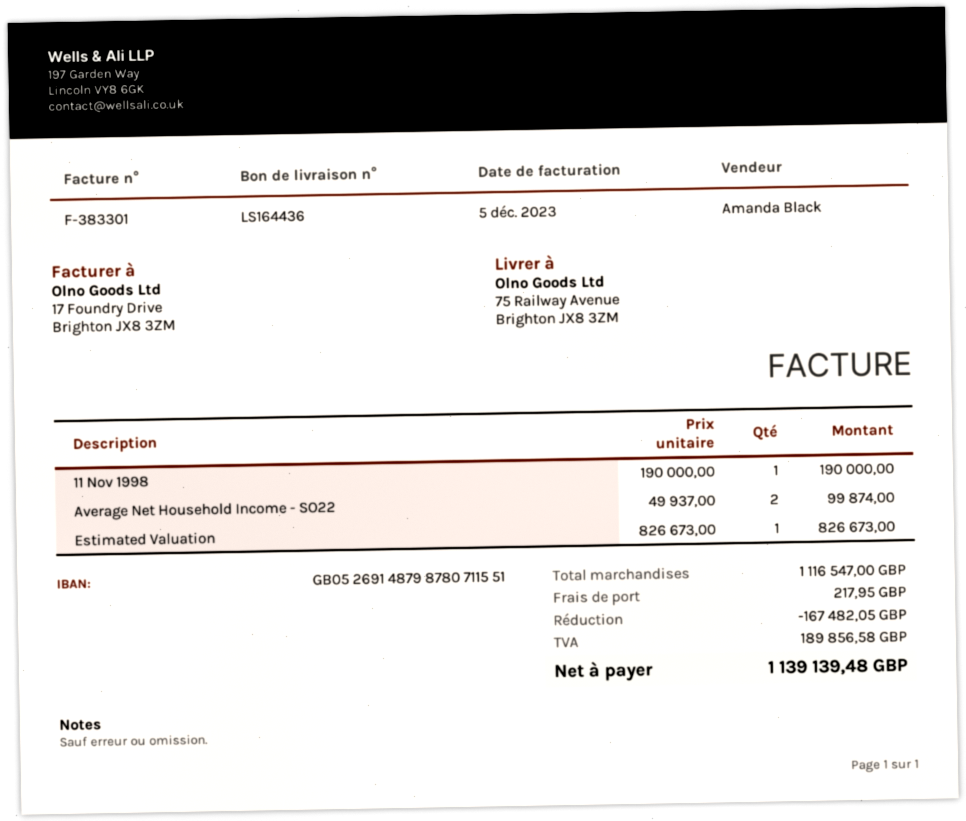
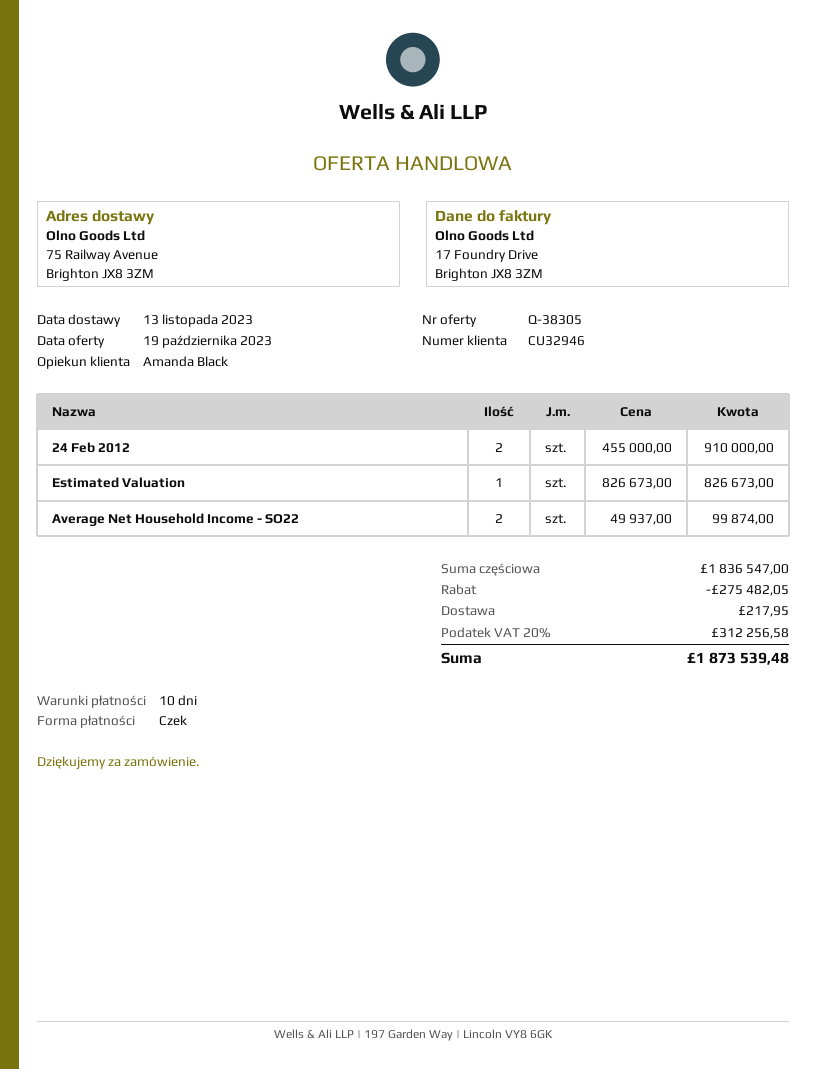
11 Nov 1998: 1 x 190000.00 = 190000.00 -> none
24 Feb 2012: none -> 2 x 455000.00 = 910000.00
subtotal: 1116547.00 -> 1836547.00
discount: 167482.05 -> 275482.05
tax: 189856.58 -> 312256.58
total: 1139139.48 -> 1873539.48

